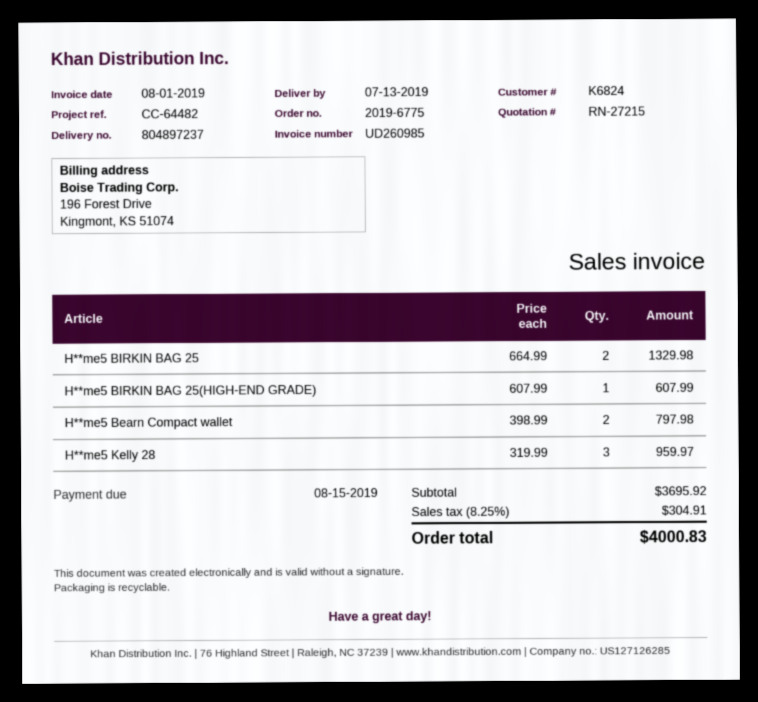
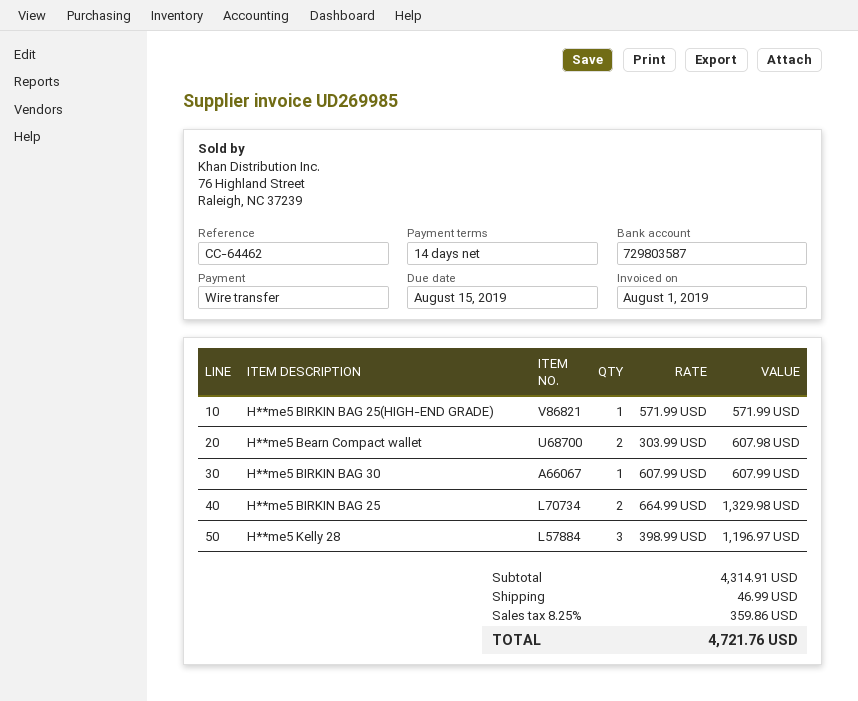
invoice number: UD260985 -> UD269985
reference: CC-64482 -> CC-64462
H**me5 BIRKIN BAG 25(HIGH-END GRADE): 1 x 607.99 = 607.99 -> 1 x 571.99 = 571.99
H**me5 Bearn Compact wallet: 2 x 398.99 = 797.98 -> 2 x 303.99 = 607.98
H**me5 Kelly 28: 3 x 319.99 = 959.97 -> 3 x 398.99 = 1196.97
H**me5 BIRKIN BAG 30: none -> 1 x 607.99 = 607.99
subtotal: 3695.92 -> 4314.91
shipping: none -> 46.99
tax: 8.25% = 304.91 -> 8.25% = 359.86
total: 4000.83 -> 4721.76

